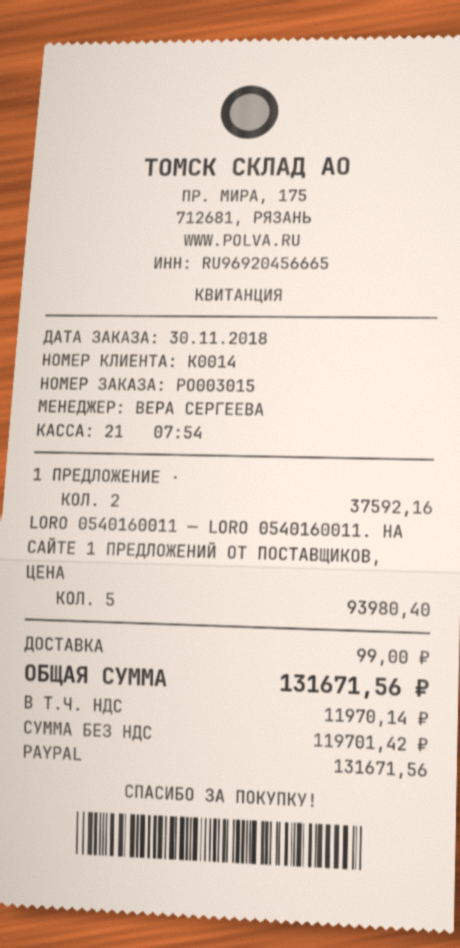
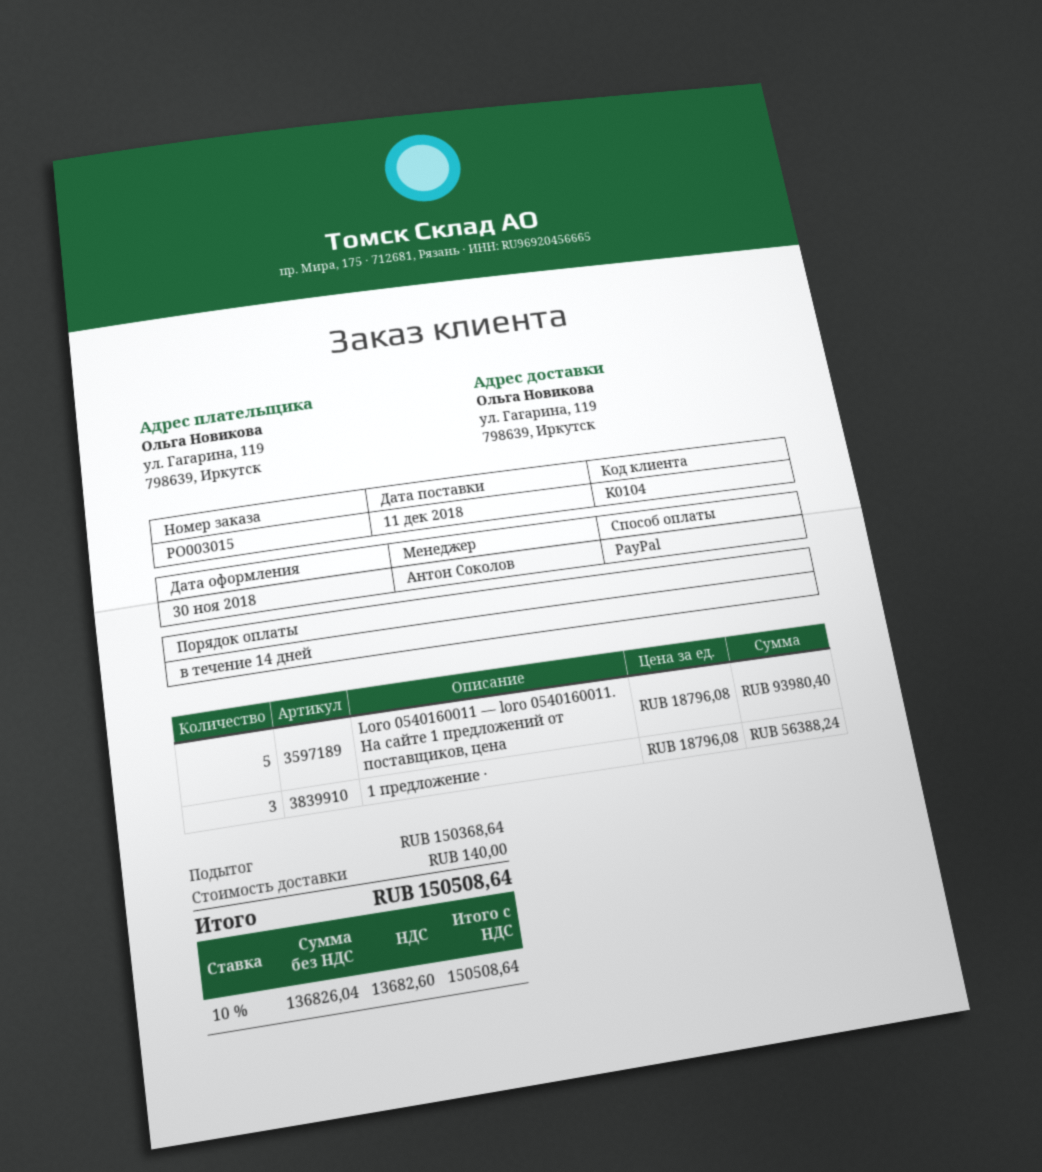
customer number: K0014 -> K0104
sales rep: ВЕРА СЕРГЕЕВА -> Антон Соколов
1 ПРЕДЛОЖЕНИЕ ·: 2 for 37592.16 -> 3 for 56388.24
shipping: 99.00 -> 140.00
net: 119701.42 -> 136826.04
tax: 11970.14 -> 13682.60
total: 131671.56 -> 150508.64

